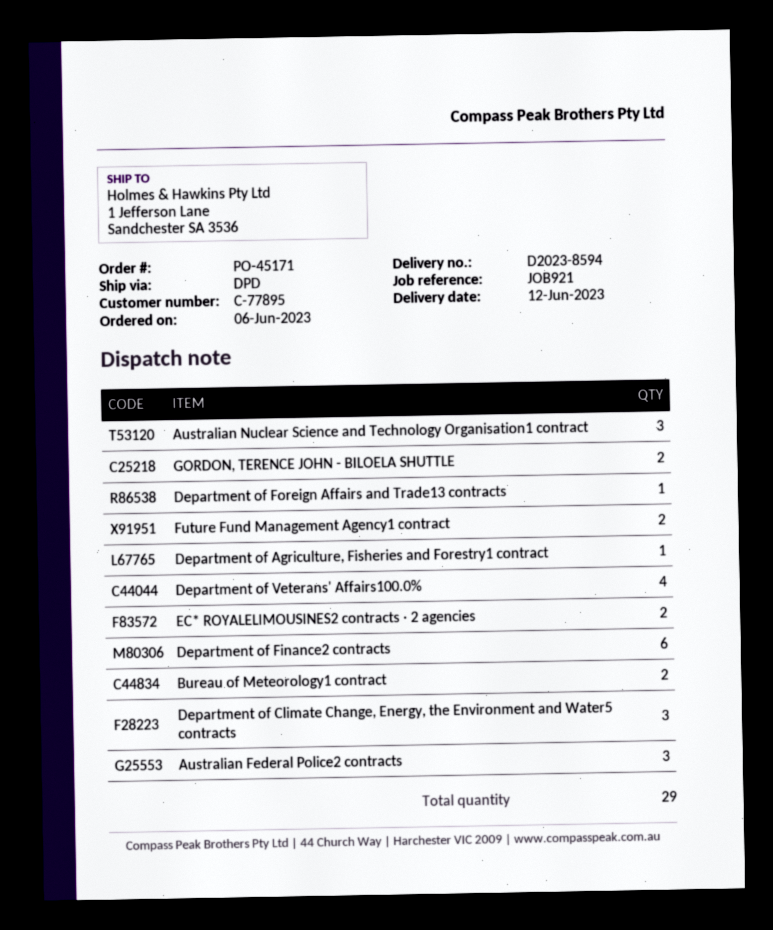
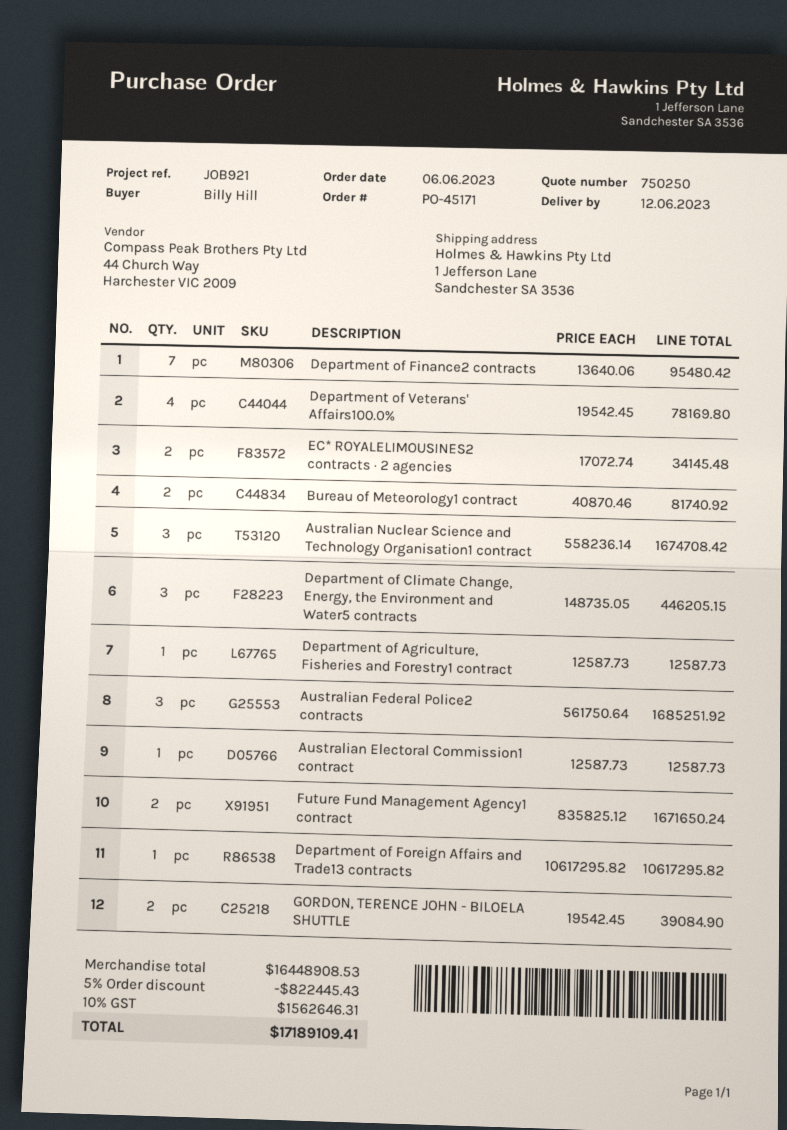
Department of Finance2 contracts: 6 -> 7
Australian Electoral Commission1 contract: none -> 1

